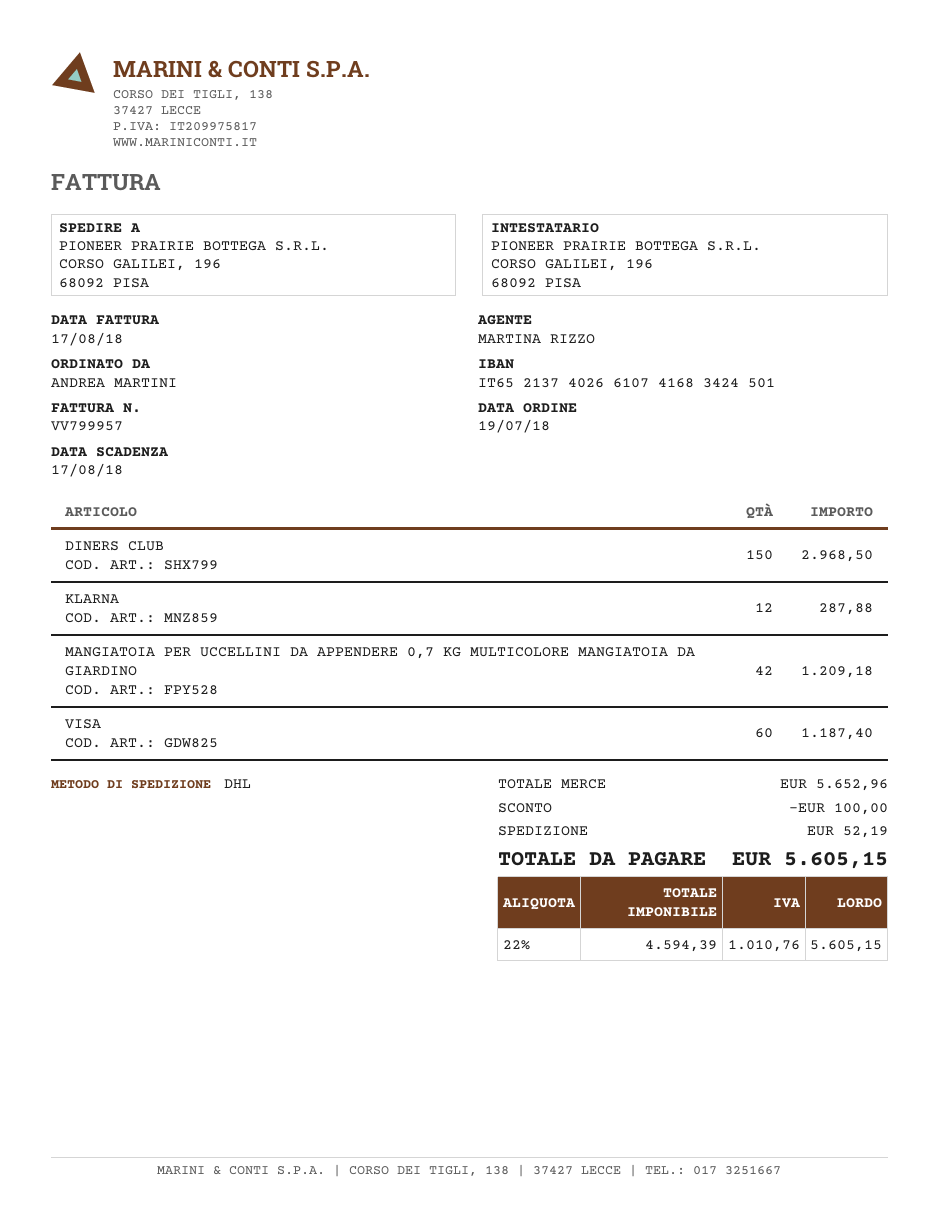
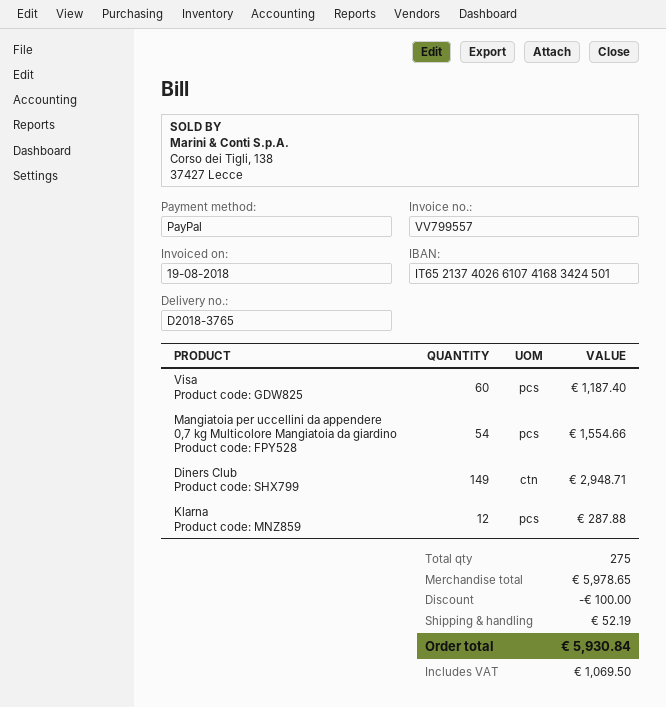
invoice number: VV799957 -> VV799557
invoice date: 2018-08-17 -> 2018-08-19
DINERS CLUB: 150 for 2968.50 -> 149 for 2948.71
MANGIATOIA PER UCCELLINI DA APPENDERE 0,7 KG MULTICOLORE MANGIATOIA DA GIARDINO: 42 for 1209.18 -> 54 for 1554.66
subtotal: 5652.96 -> 5978.65
tax: 1010.76 -> 1069.50
total: 5605.15 -> 5930.84

